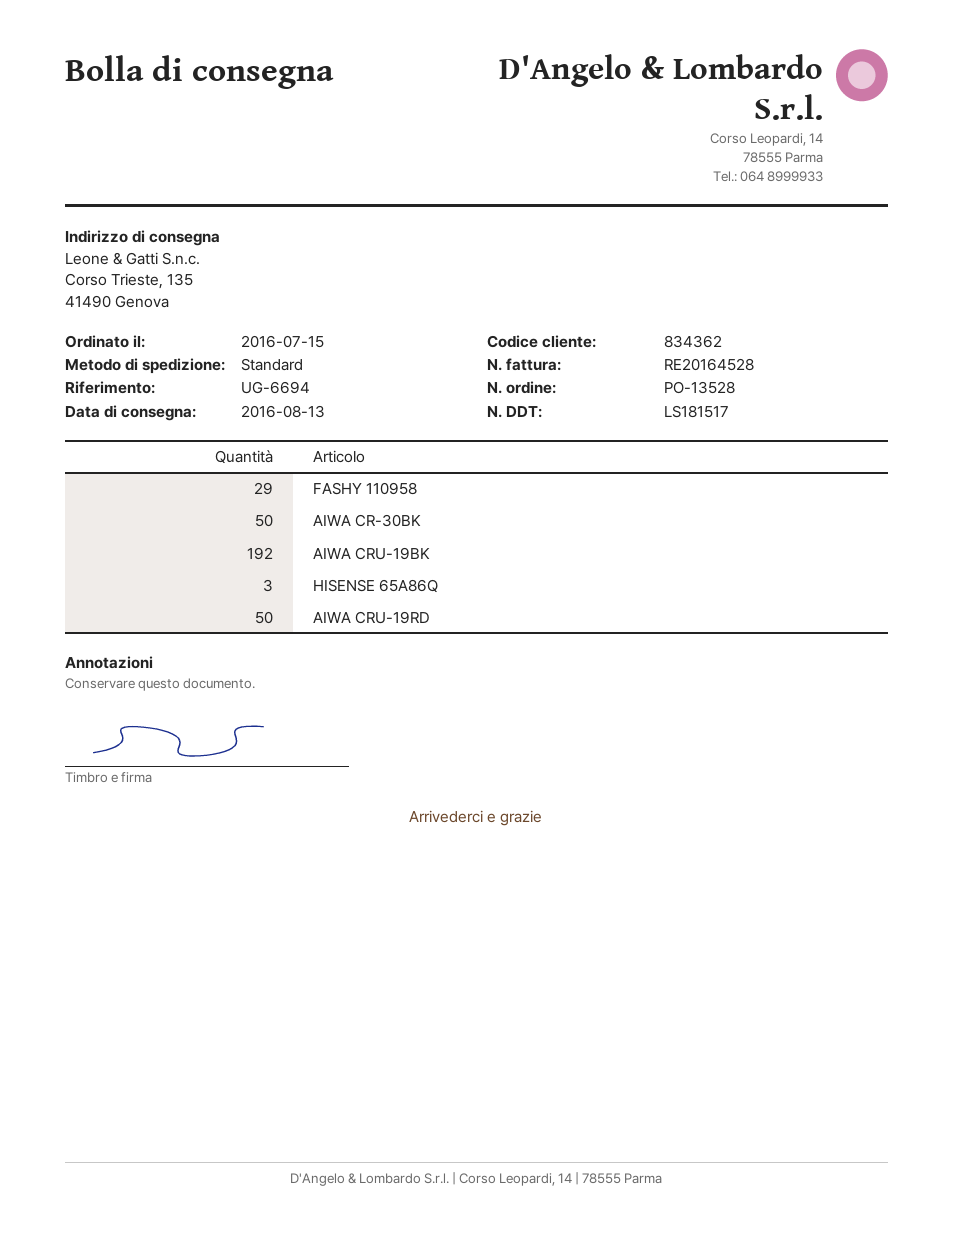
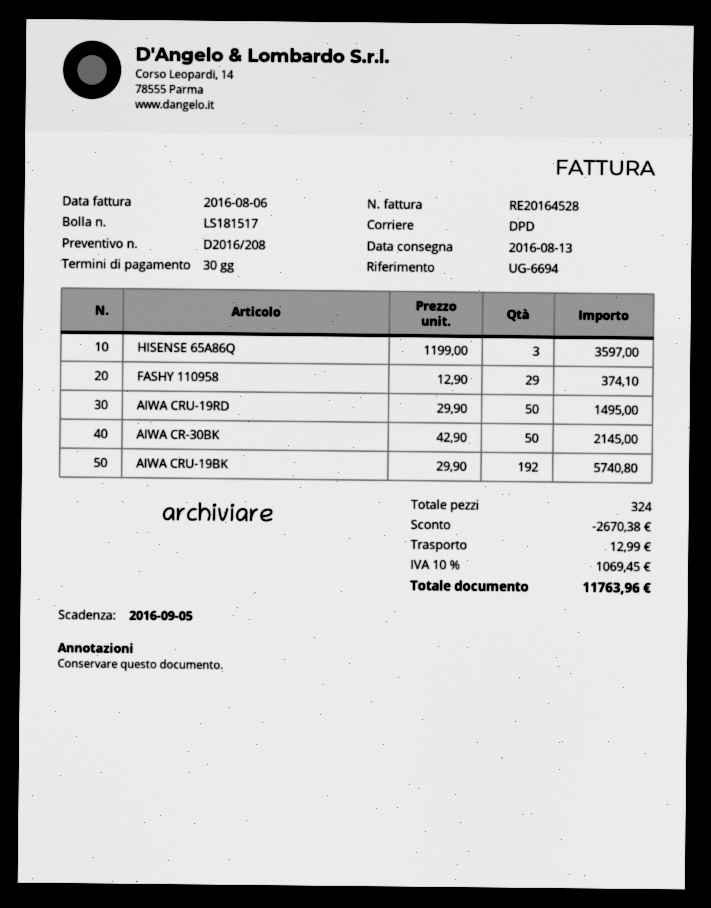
shipping method: standard -> DPD

